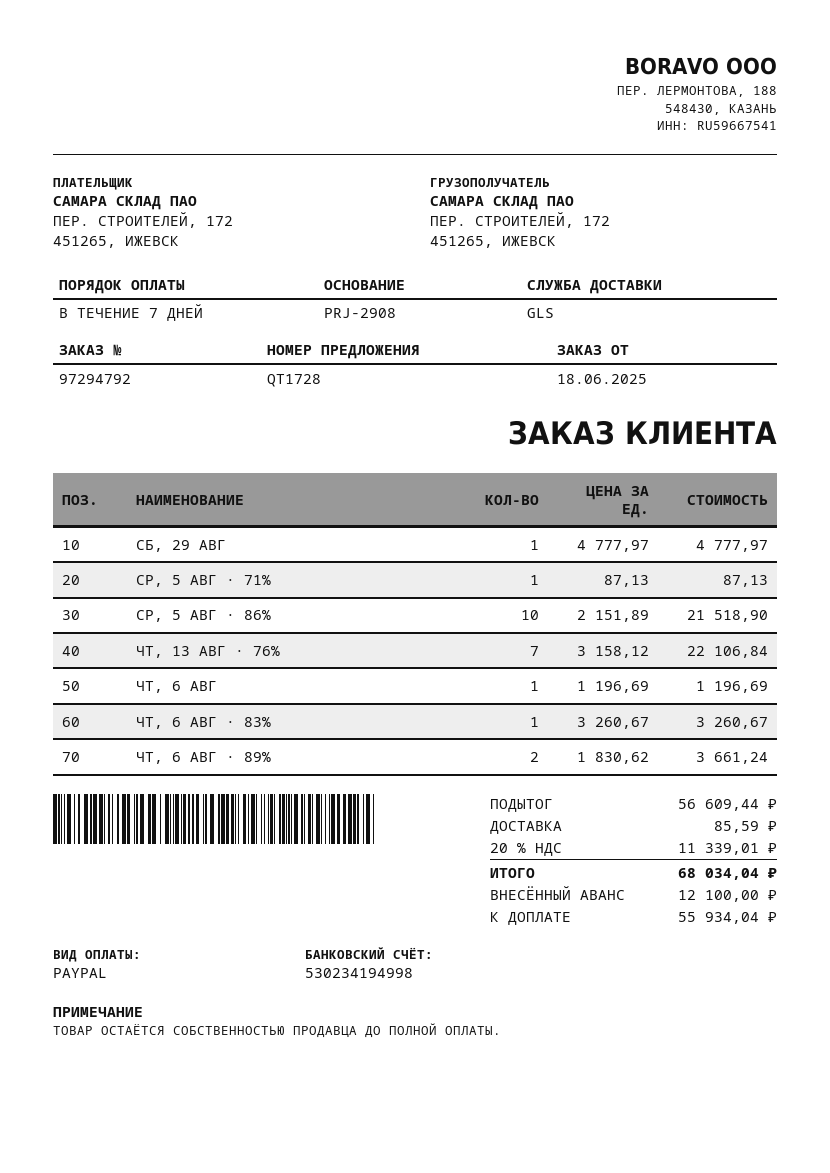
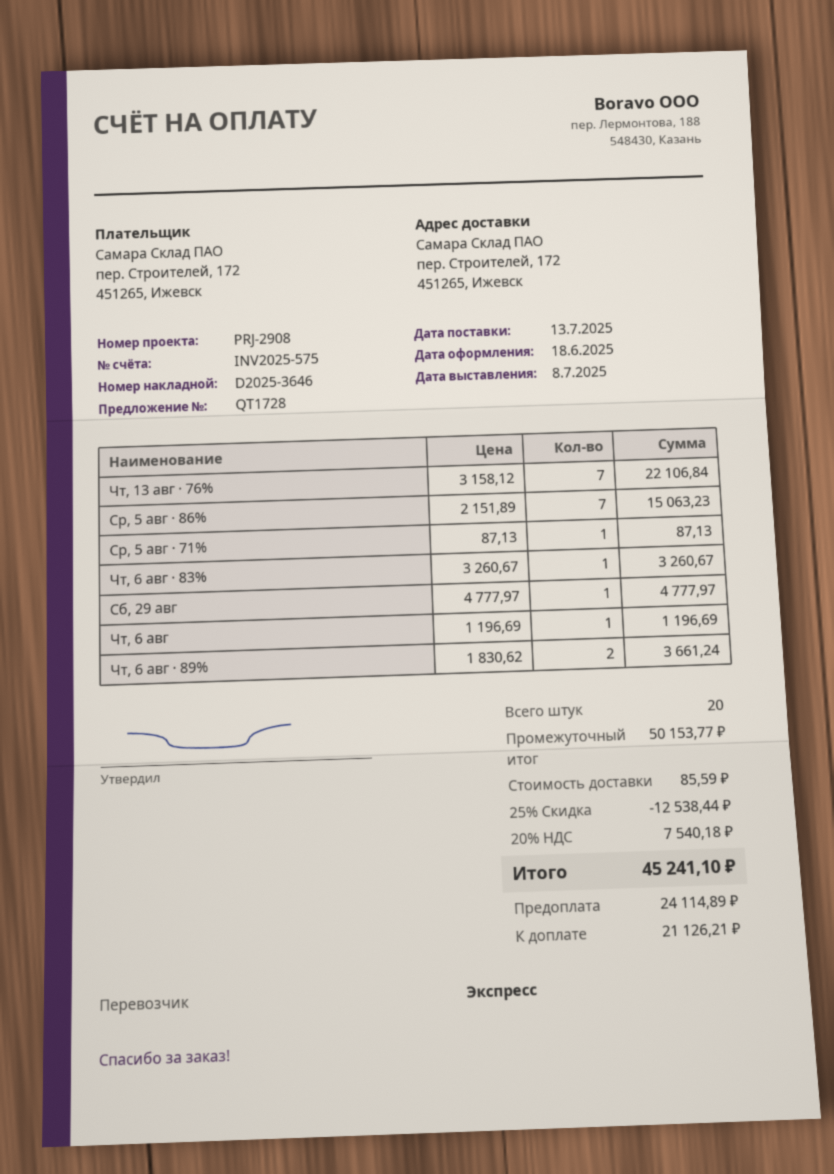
shipping method: GLS -> express
СР, 5 АВГ · 86%: 10 x 2151.89 = 21518.90 -> 7 x 2151.89 = 15063.23
subtotal: 56609.44 -> 50153.77
discount: none -> 25% = 12538.44
tax: 20% = 11339.01 -> 20% = 7540.18
total: 68034.04 -> 45241.10
deposit: 12100.00 -> 24114.89
balance: 55934.04 -> 21126.21

